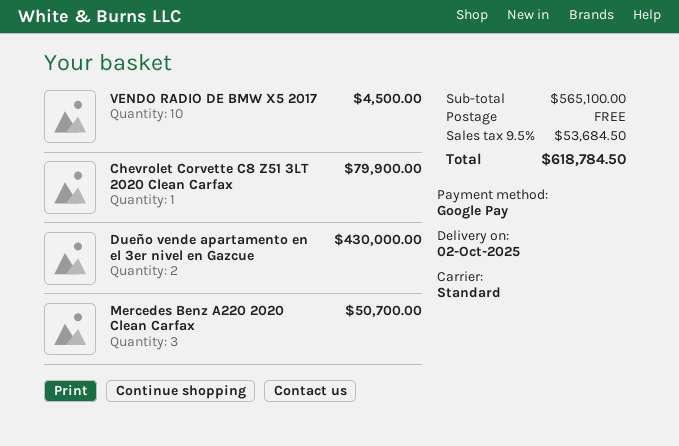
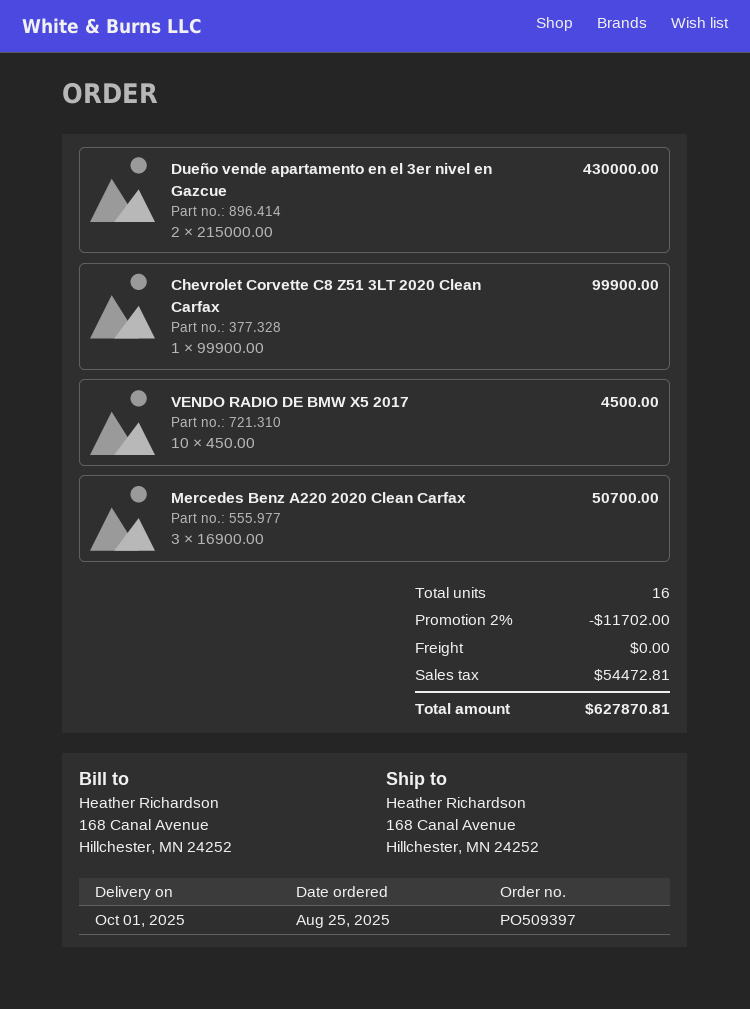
delivery date: 2025-10-02 -> 2025-10-01
Chevrolet Corvette C8 Z51 3LT 2020 Clean Carfax: 1 for 79900.00 -> 1 for 99900.00
discount: none -> 2% = 11702.00
tax: 53684.50 -> 54472.81
total: 618784.50 -> 627870.81

